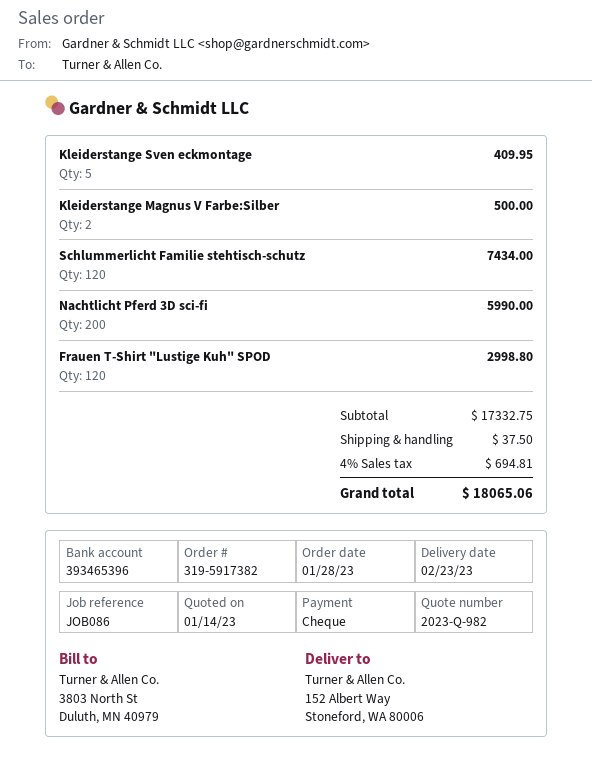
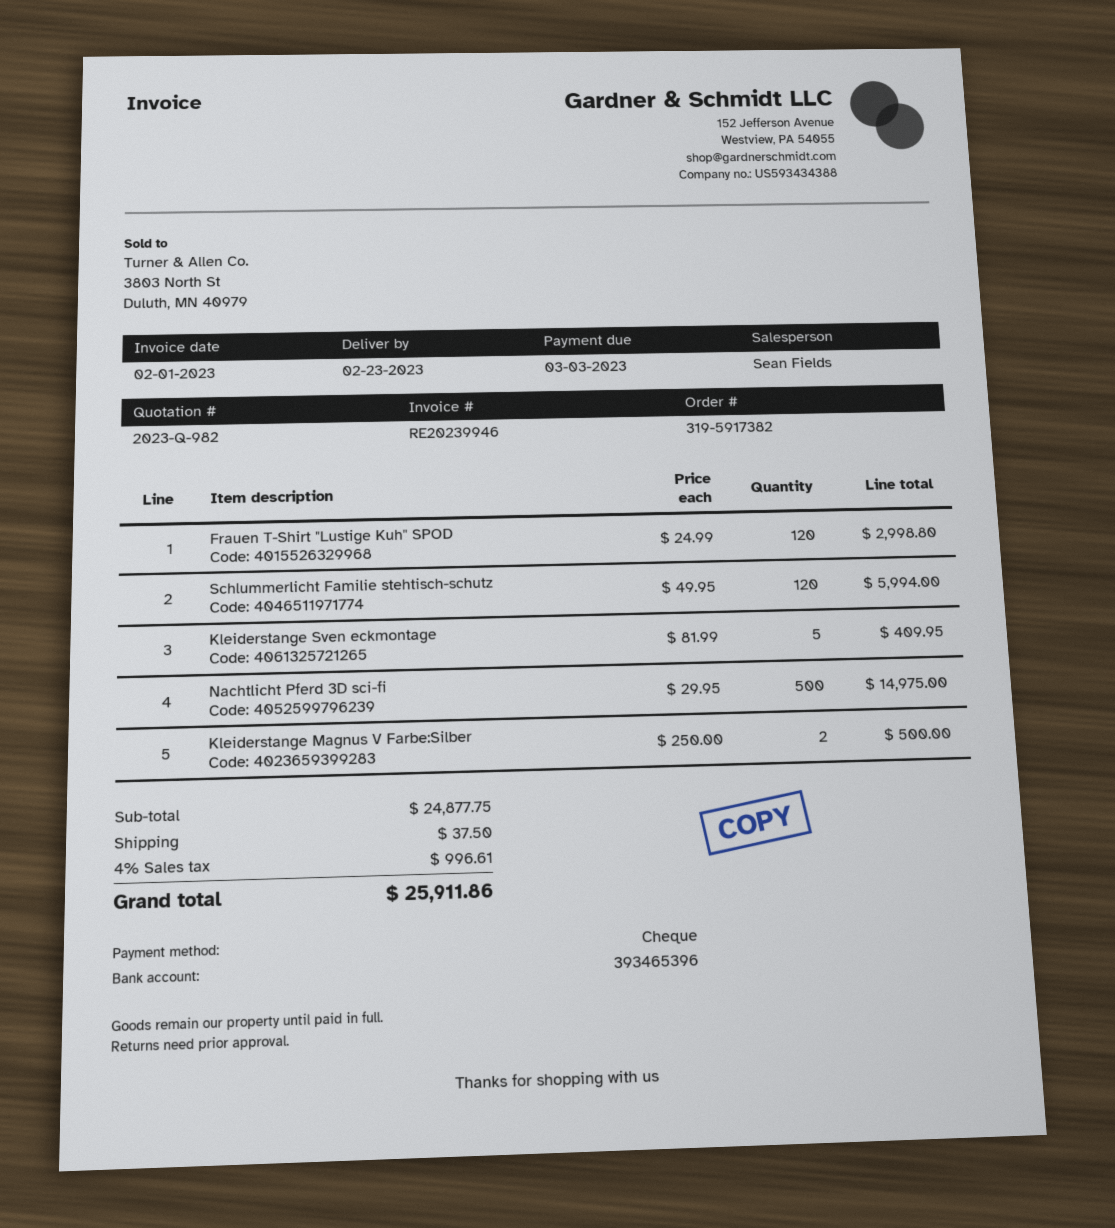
Schlummerlicht Familie stehtisch-schutz: 120 for 7434.00 -> 120 for 5994.00
Nachtlicht Pferd 3D sci-fi: 200 for 5990.00 -> 500 for 14975.00
subtotal: 17332.75 -> 24877.75
tax: 4% = 694.81 -> 4% = 996.61
total: 18065.06 -> 25911.86

